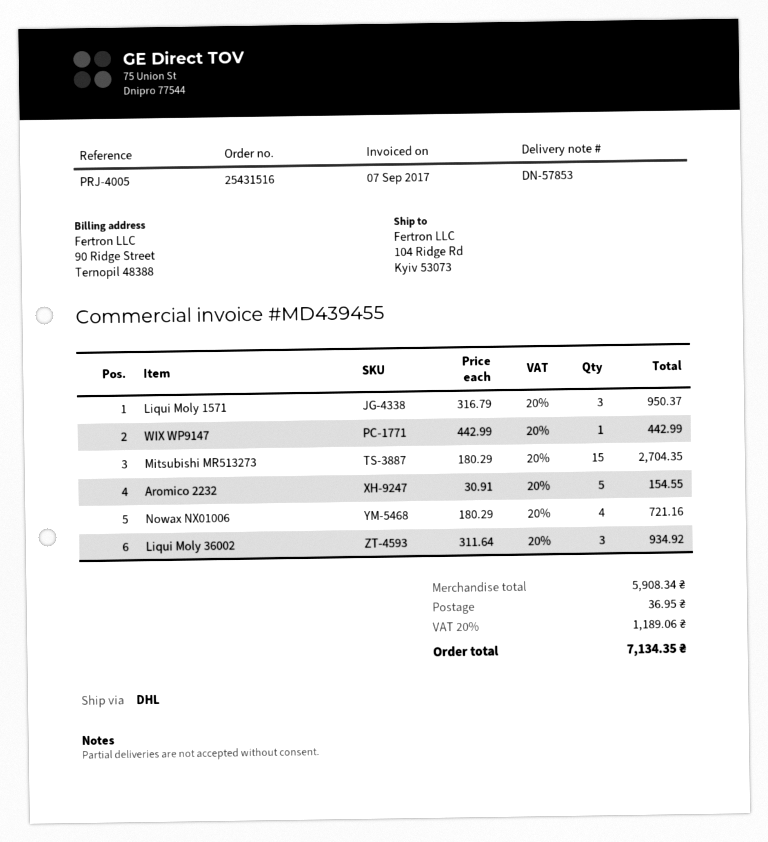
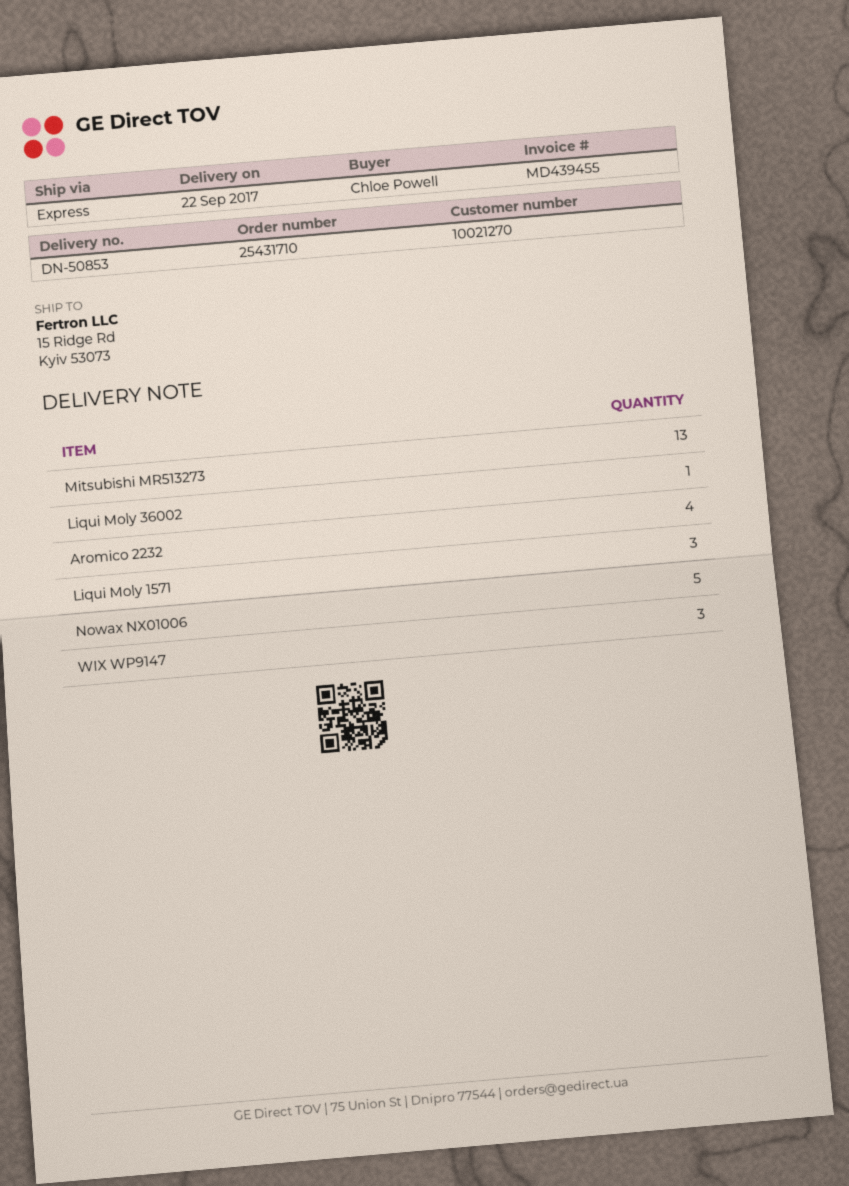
order number: 25431516 -> 25431710
delivery note number: DN-57853 -> DN-50853
shipping method: DHL -> express
ship to: 104 Ridge Rd, Kyiv 53073 -> 15 Ridge Rd, Kyiv 53073
WIX WP9147: 1 -> 3
Mitsubishi MR513273: 15 -> 13
Aromico 2232: 5 -> 4
Nowax NX01006: 4 -> 5
Liqui Moly 36002: 3 -> 1

